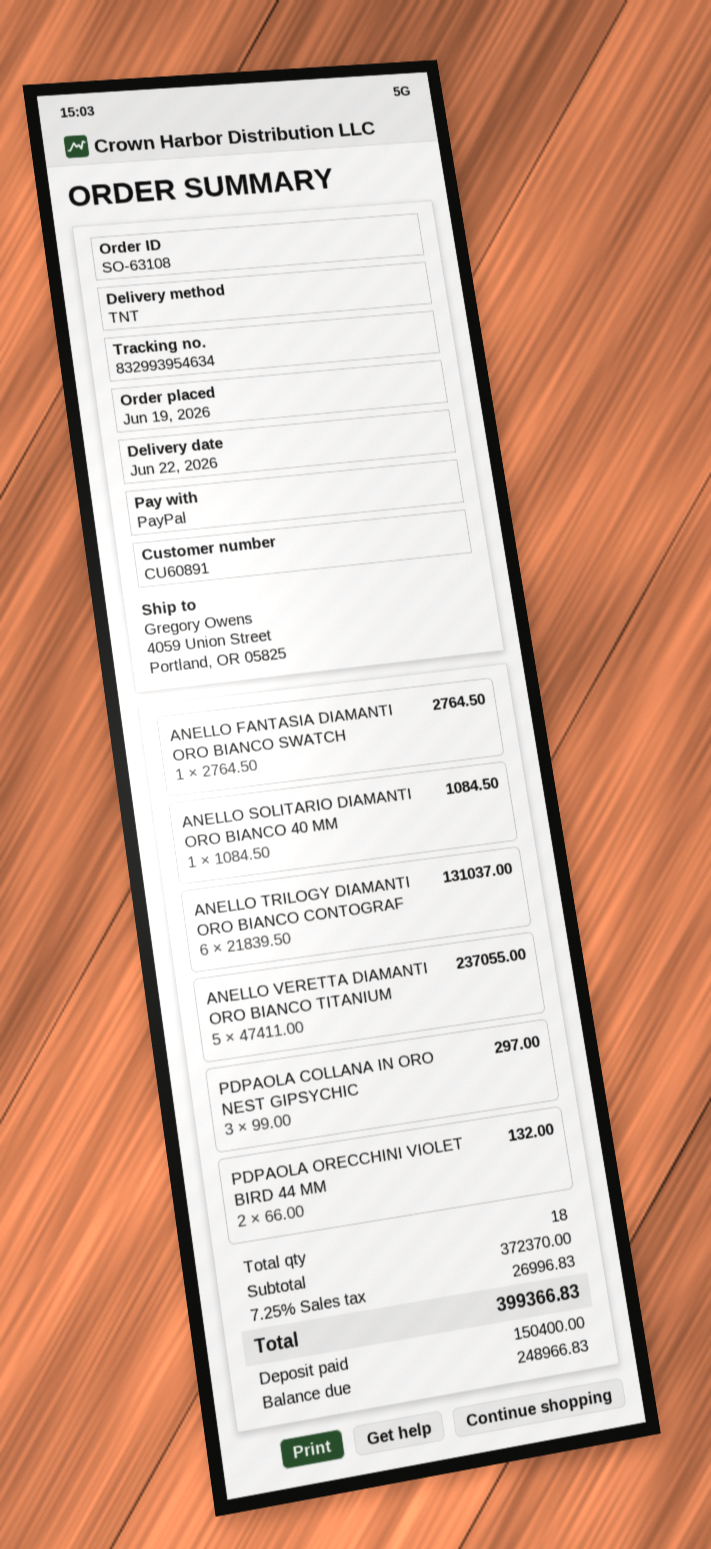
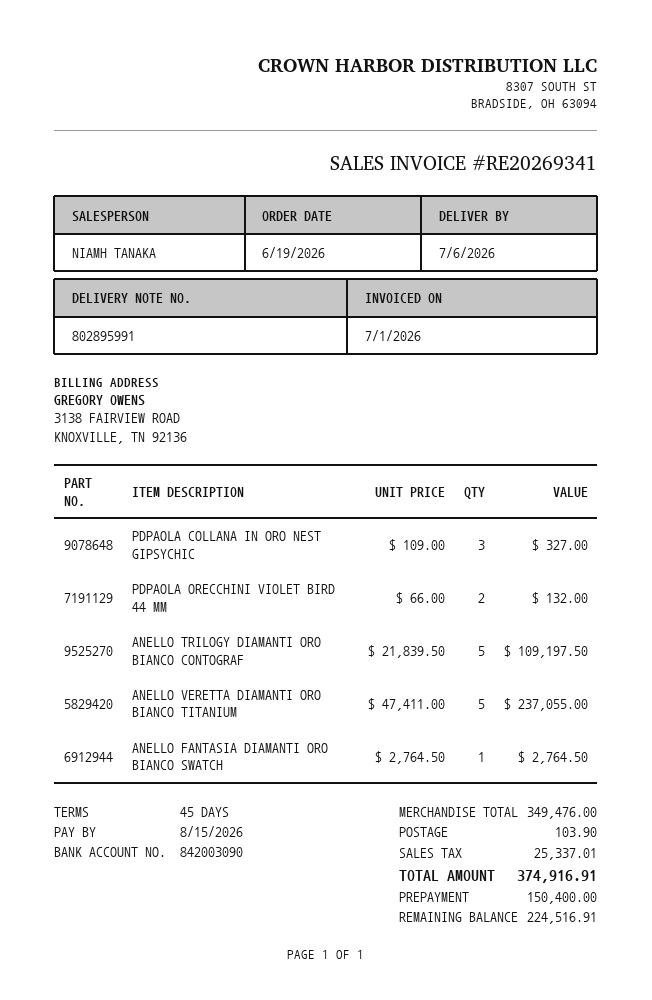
delivery date: 2026-06-22 -> 2026-07-06
ANELLO SOLITARIO DIAMANTI ORO BIANCO 40 MM: 1 x 1084.50 = 1084.50 -> none
ANELLO TRILOGY DIAMANTI ORO BIANCO CONTOGRAF: 6 x 21839.50 = 131037.00 -> 5 x 21839.50 = 109197.50
PDPAOLA COLLANA IN ORO NEST GIPSYCHIC: 3 x 99.00 = 297.00 -> 3 x 109.00 = 327.00
subtotal: 372370.00 -> 349476.00
shipping: none -> 103.90
tax: 26996.83 -> 25337.01
total: 399366.83 -> 374916.91
balance: 248966.83 -> 224516.91

